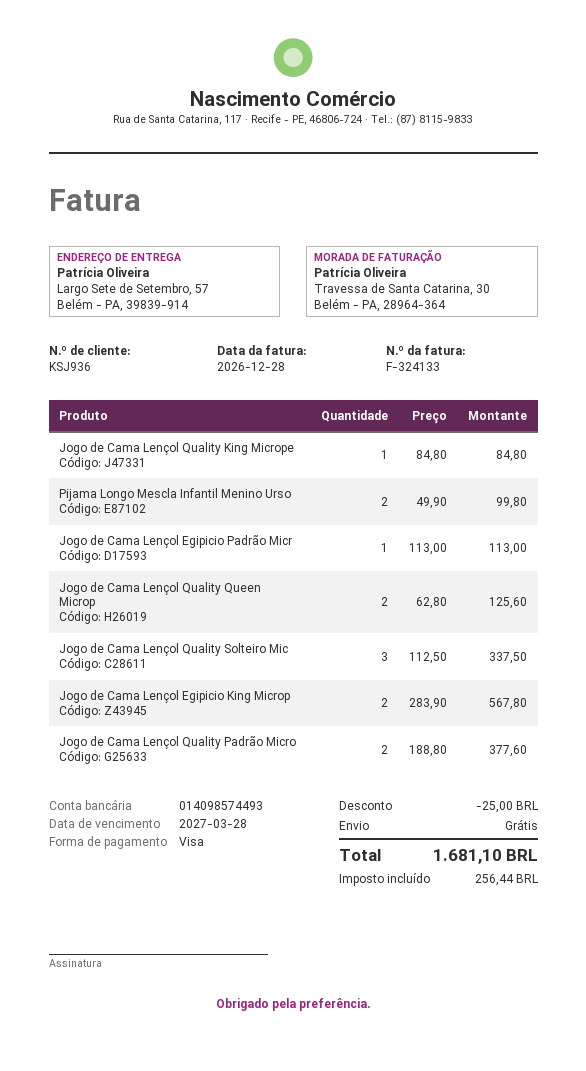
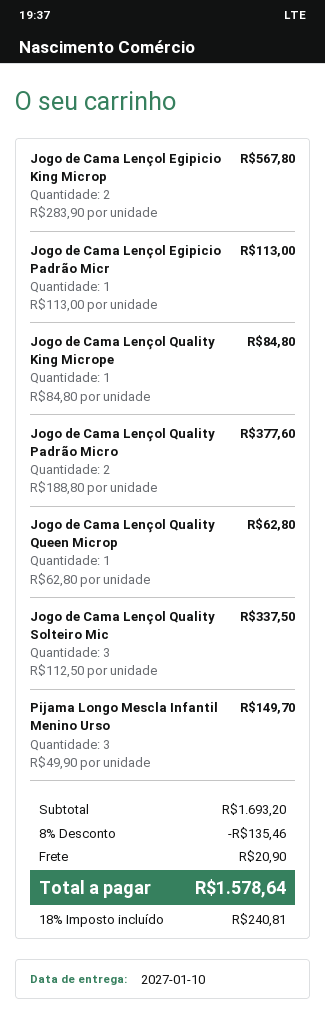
Pijama Longo Mescla Infantil Menino Urso: 2 x 49.90 = 99.80 -> 3 x 49.90 = 149.70
Jogo de Cama Lençol Quality Queen Microp: 2 x 62.80 = 125.60 -> 1 x 62.80 = 62.80
discount: 25.00 -> 135.46
shipping: 0.00 -> 20.90
tax: 256.44 -> 240.81
total: 1681.10 -> 1578.64

